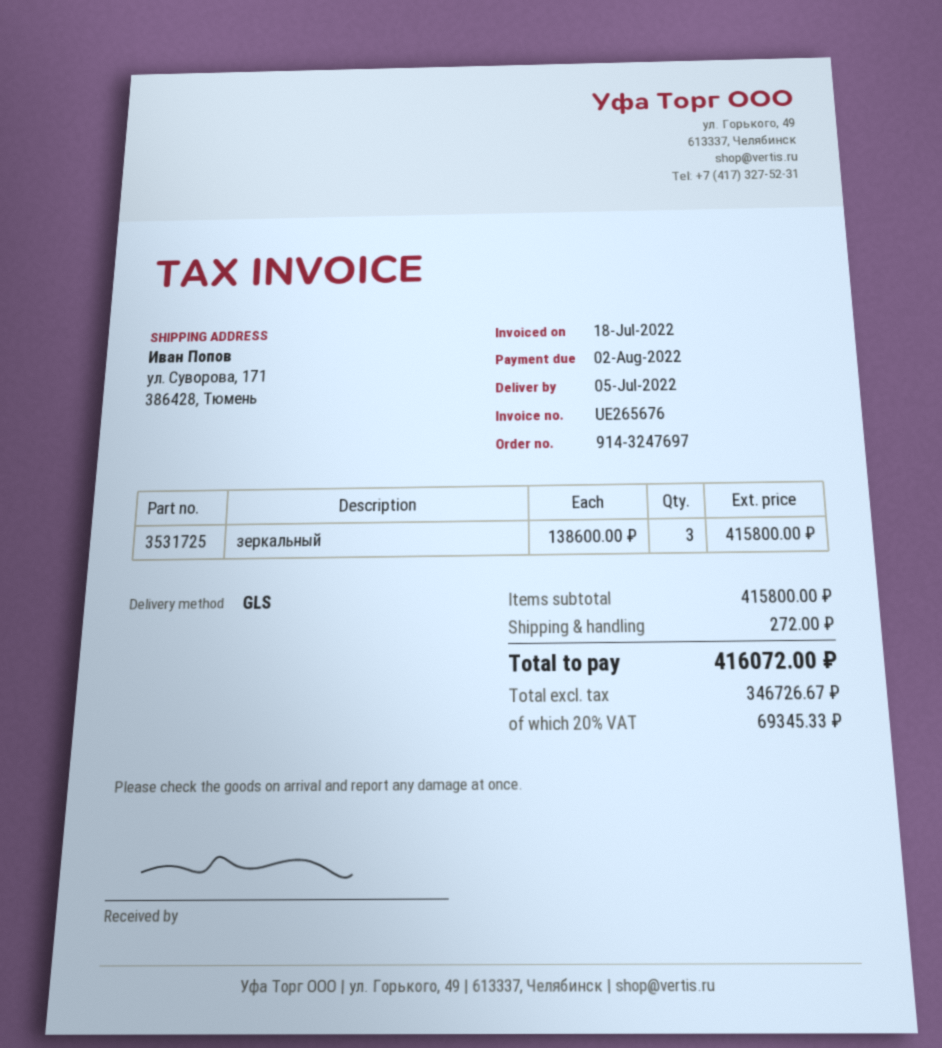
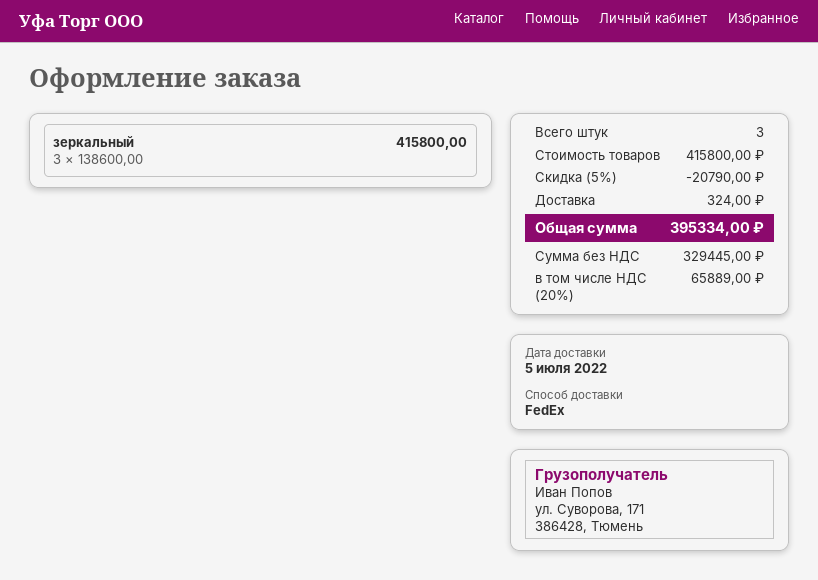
shipping method: GLS -> FedEx
discount: none -> 5% = 20790.00
shipping: 272.00 -> 324.00
net: 346726.67 -> 329445.00
tax: 20% = 69345.33 -> 20% = 65889.00
total: 416072.00 -> 395334.00

